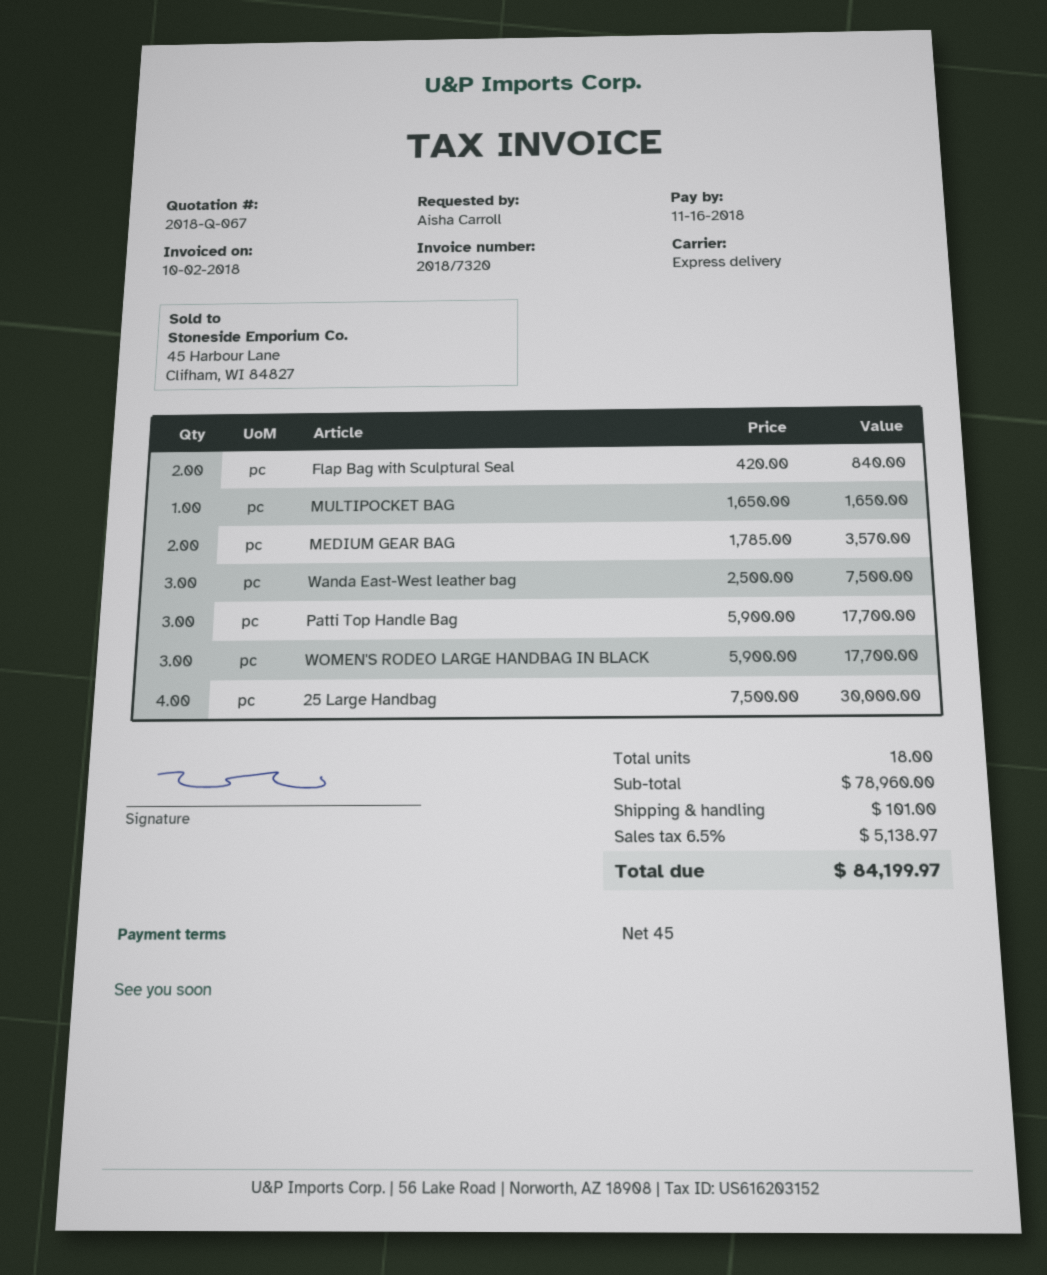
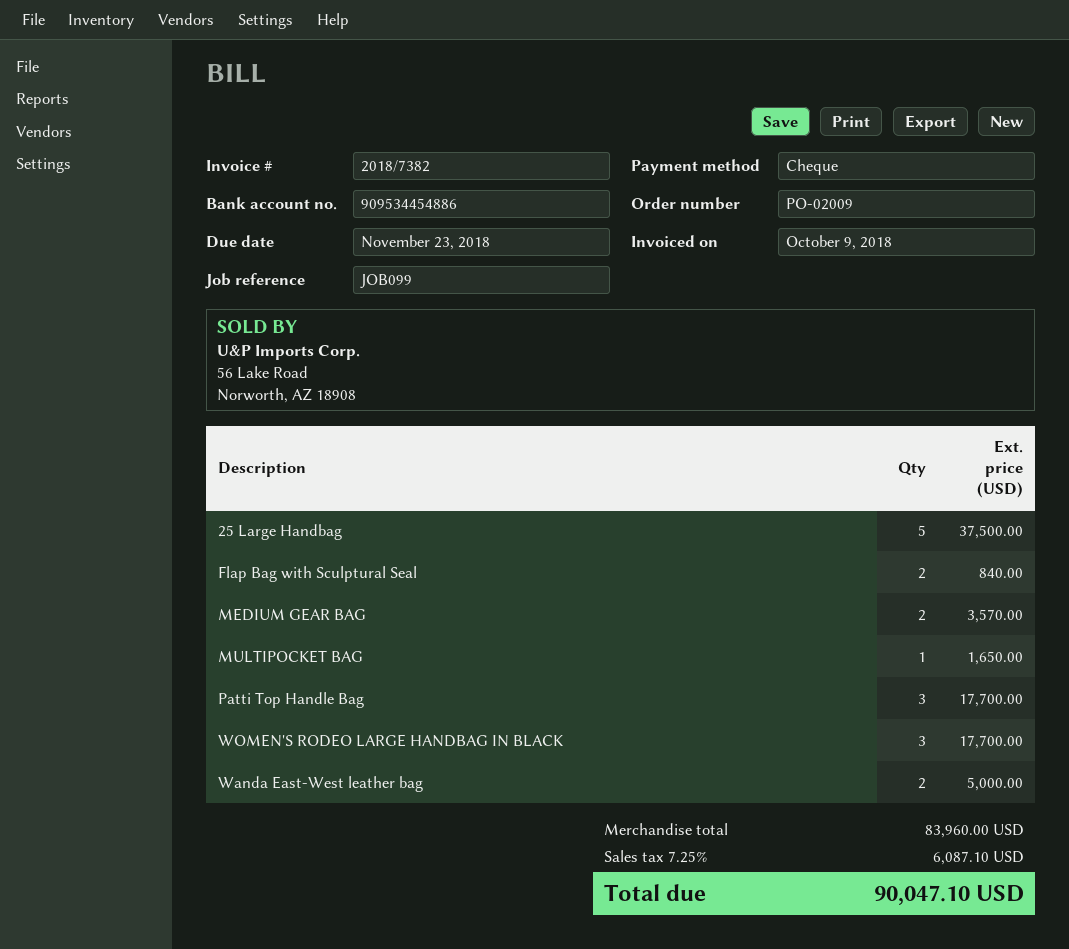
invoice number: 2018/7320 -> 2018/7382
invoice date: 2018-10-02 -> 2018-10-09
due date: 2018-11-16 -> 2018-11-23
Wanda East-West leather bag: 3 for 7500.00 -> 2 for 5000.00
25 Large Handbag: 4 for 30000.00 -> 5 for 37500.00
subtotal: 78960.00 -> 83960.00
shipping: 101.00 -> none
tax: 6.5% = 5138.97 -> 7.25% = 6087.10
total: 84199.97 -> 90047.10

